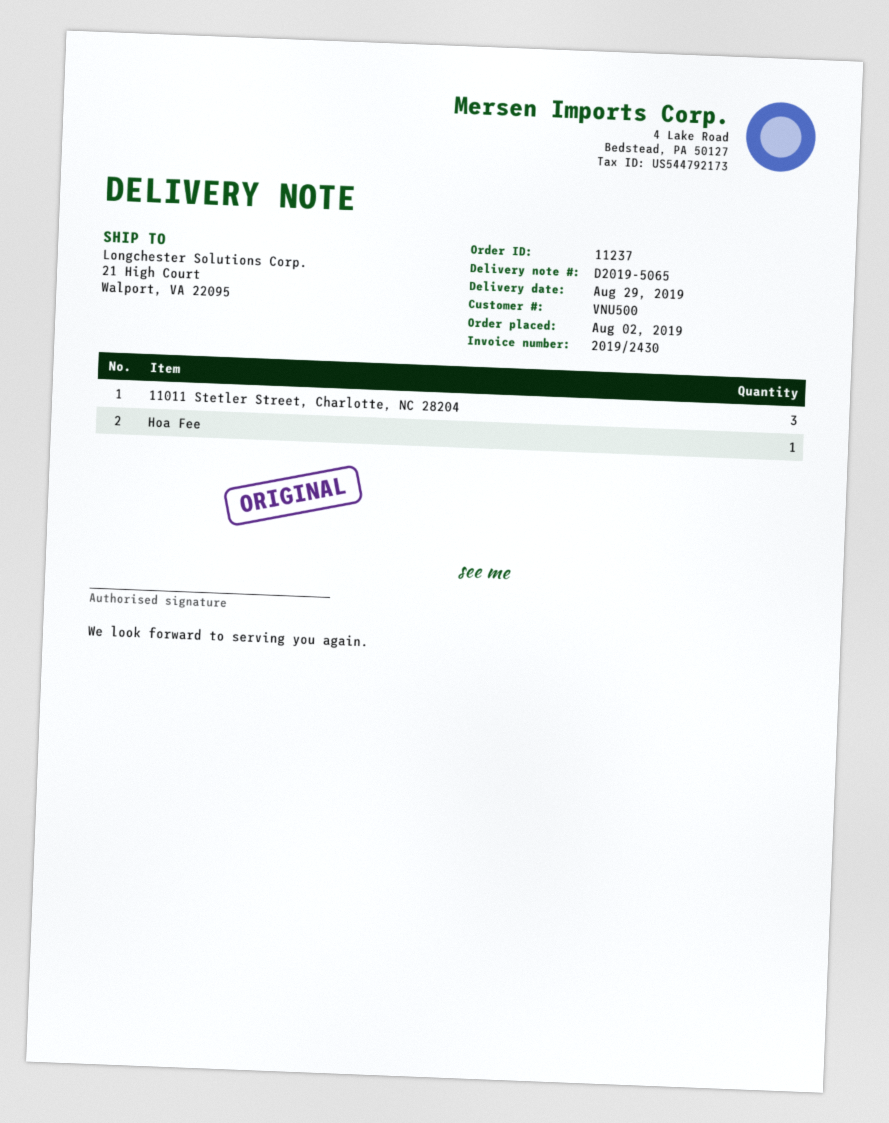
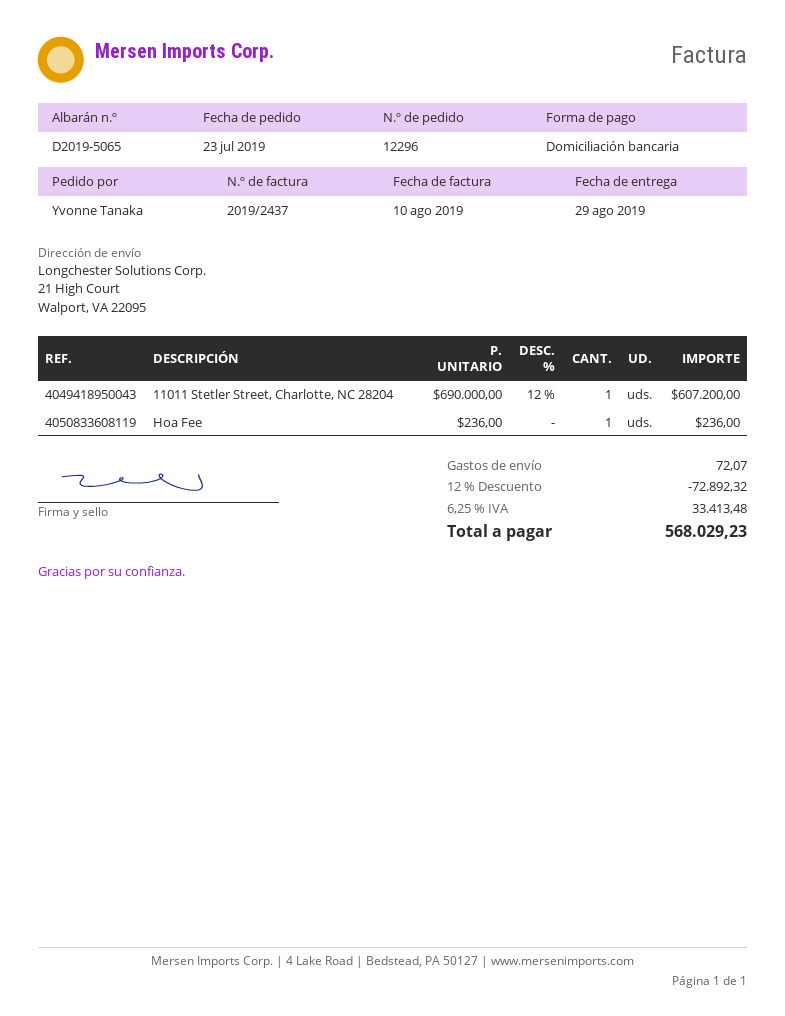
order number: 11237 -> 12296
order date: 2019-08-02 -> 2019-07-23
invoice number: 2019/2430 -> 2019/2437
11011 Stetler Street, Charlotte, NC 28204: 3 -> 1

